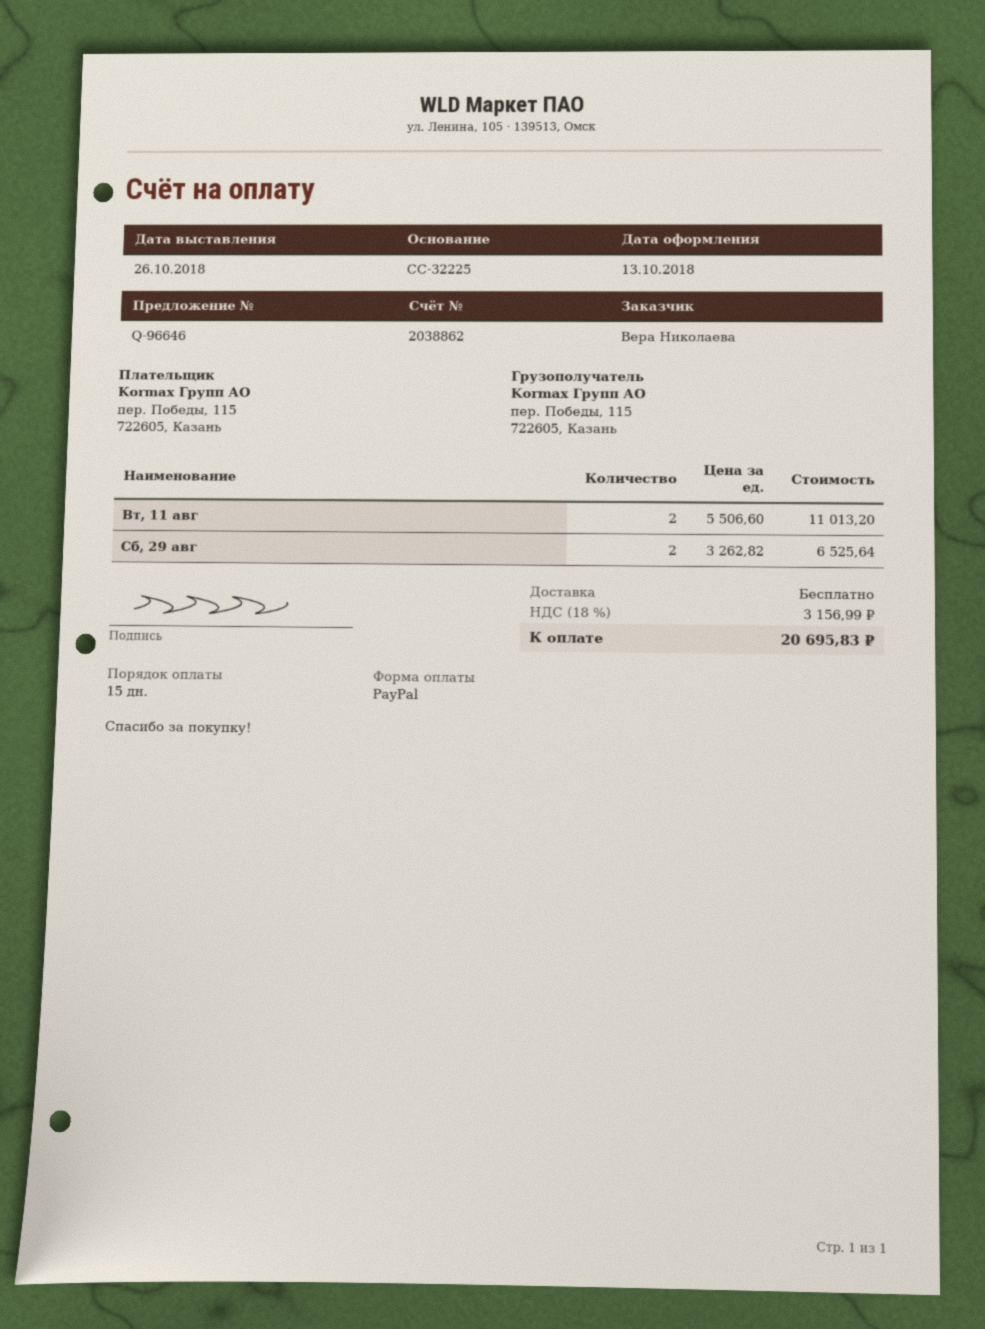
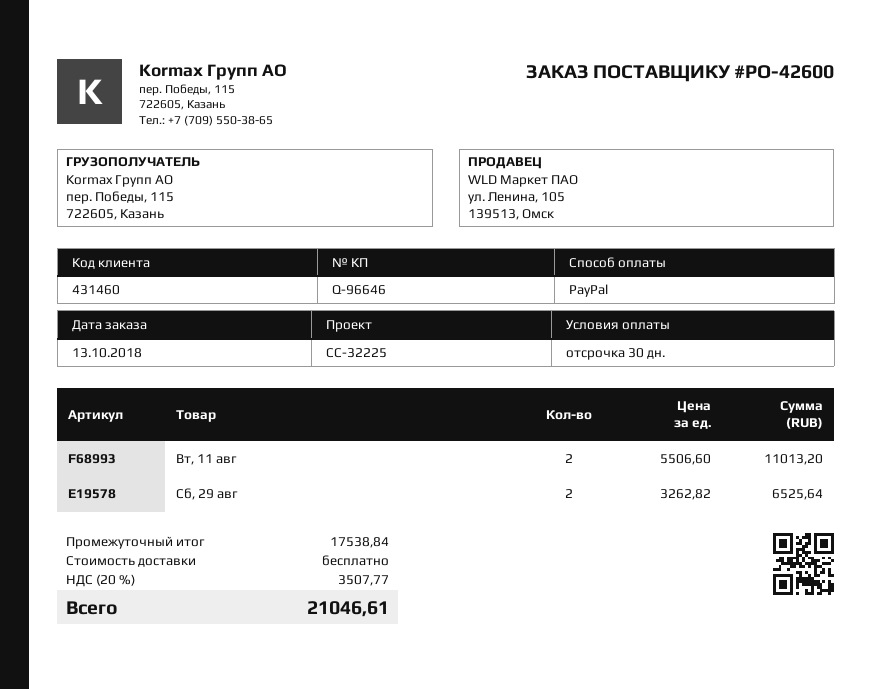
payment terms: 15 days -> 30 days
tax: 18% = 3156.99 -> 20% = 3507.77
total: 20695.83 -> 21046.61

